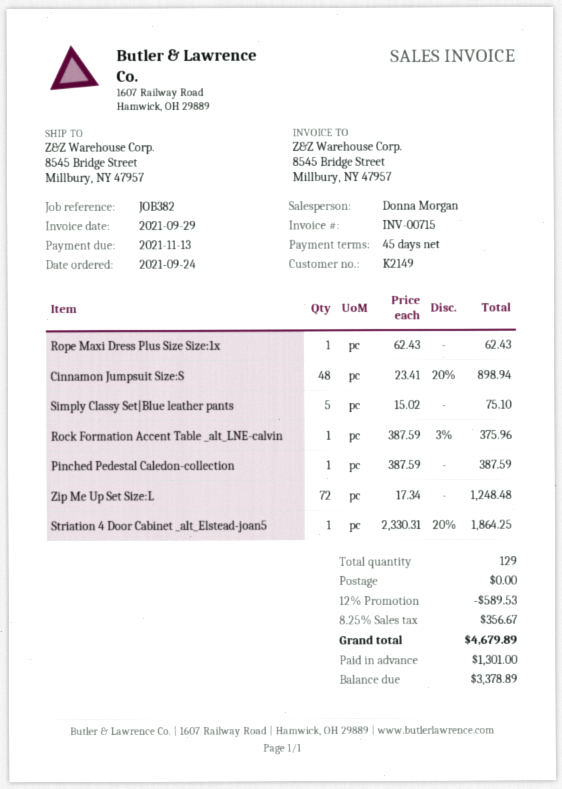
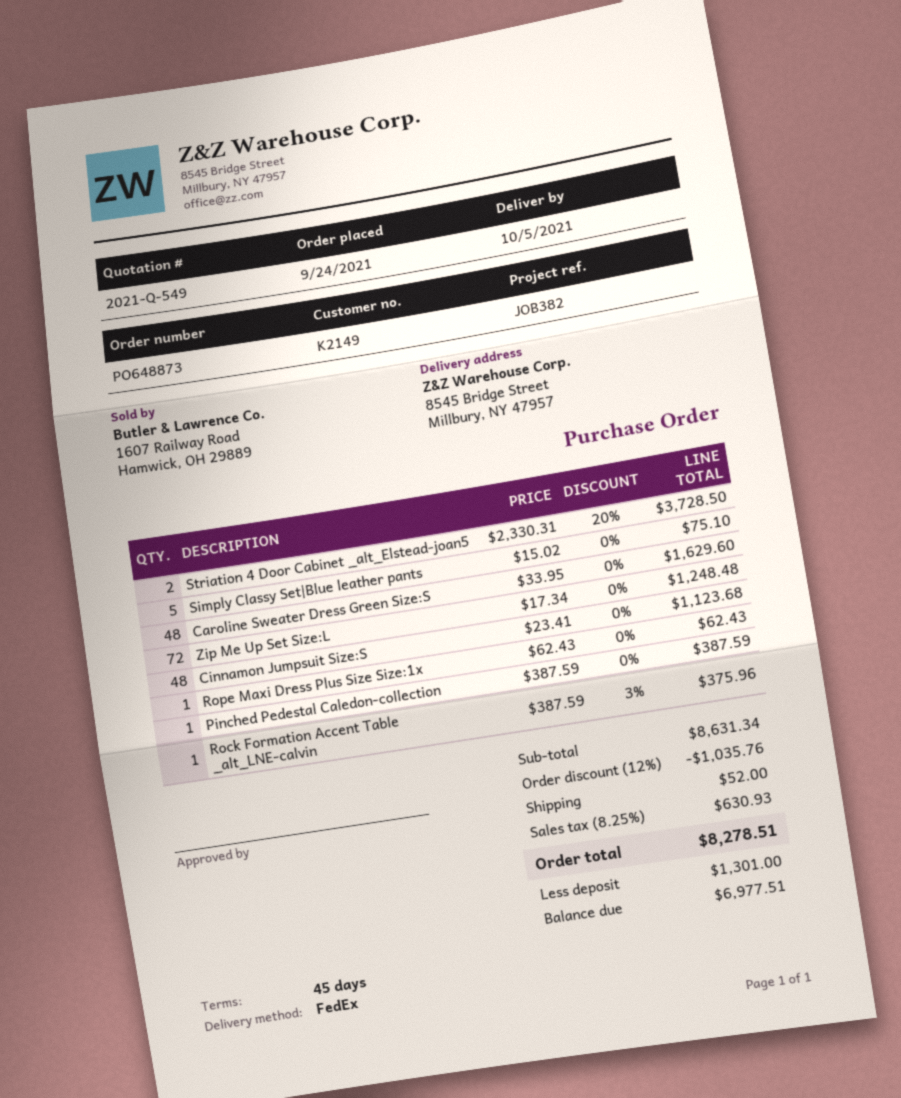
Cinnamon Jumpsuit Size:S: 48 x 23.41 - 20% = 898.94 -> 48 x 23.41 = 1123.68
Striation 4 Door Cabinet _alt_Elstead-joan5: 1 x 2330.31 - 20% = 1864.25 -> 2 x 2330.31 - 20% = 3728.50
Caroline Sweater Dress Green Size:S: none -> 48 x 33.95 = 1629.60
discount: 12% = 589.53 -> 12% = 1035.76
shipping: 0.00 -> 52.00
tax: 8.25% = 356.67 -> 8.25% = 630.93
total: 4679.89 -> 8278.51
balance: 3378.89 -> 6977.51

